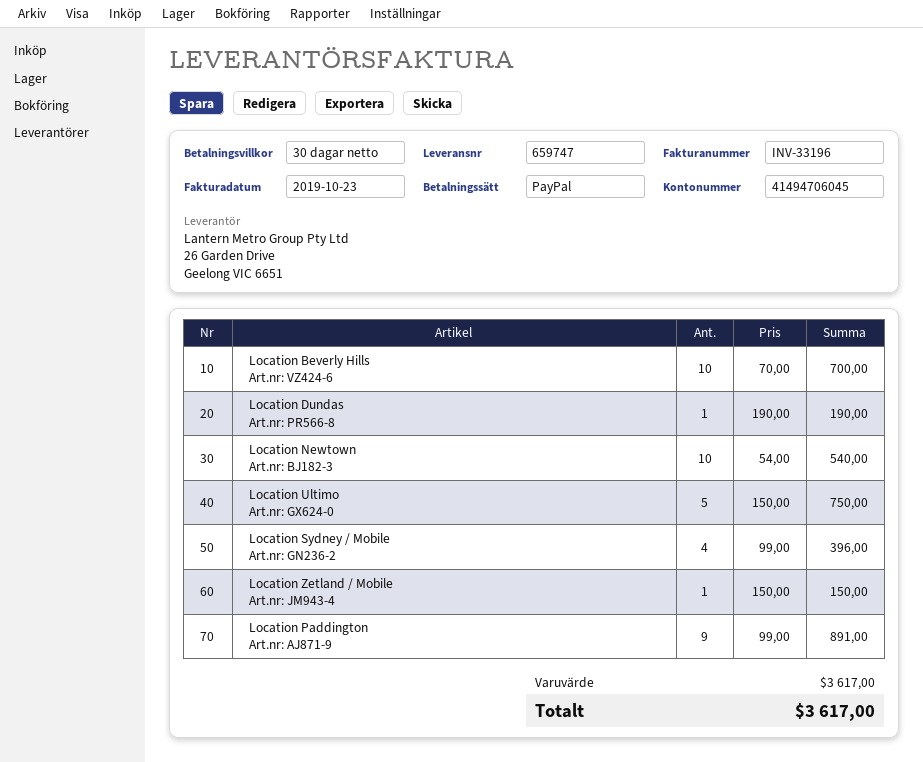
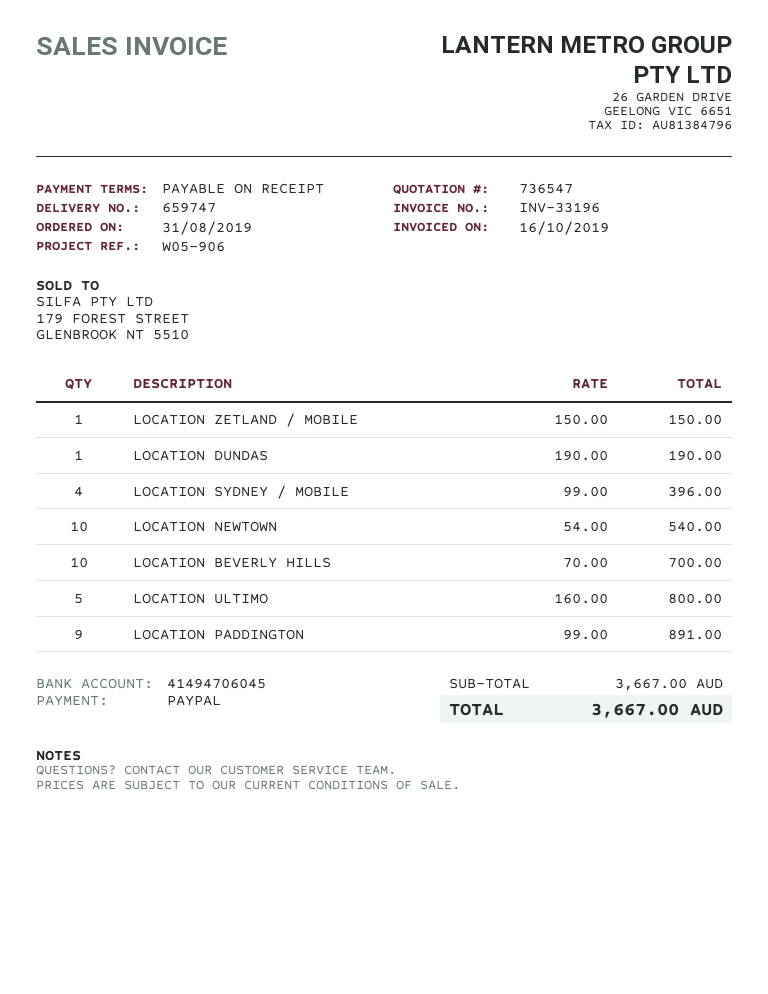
invoice date: 2019-10-23 -> 2019-10-16
payment terms: 30 days -> on receipt
Location Ultimo: 5 x 150.00 = 750.00 -> 5 x 160.00 = 800.00
subtotal: 3617.00 -> 3667.00
total: 3617.00 -> 3667.00

